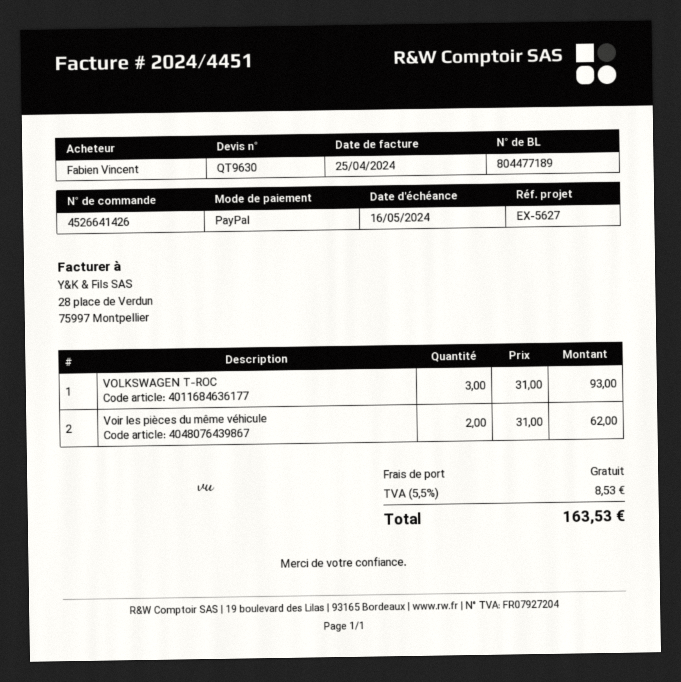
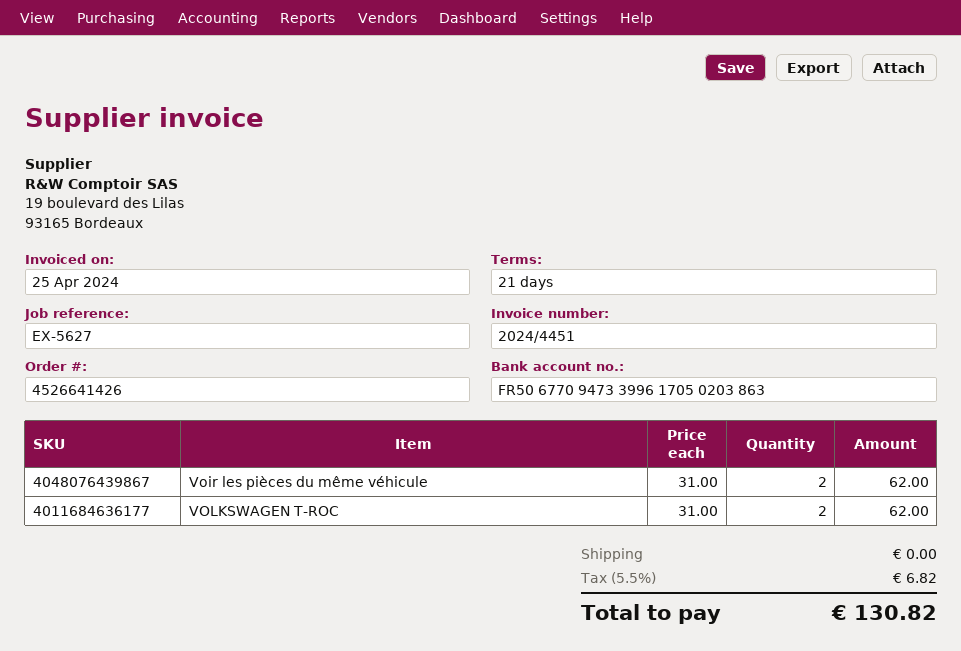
VOLKSWAGEN T-ROC: 3 x 31.00 = 93.00 -> 2 x 31.00 = 62.00
tax: 5.5% = 8.53 -> 5.5% = 6.82
total: 163.53 -> 130.82

